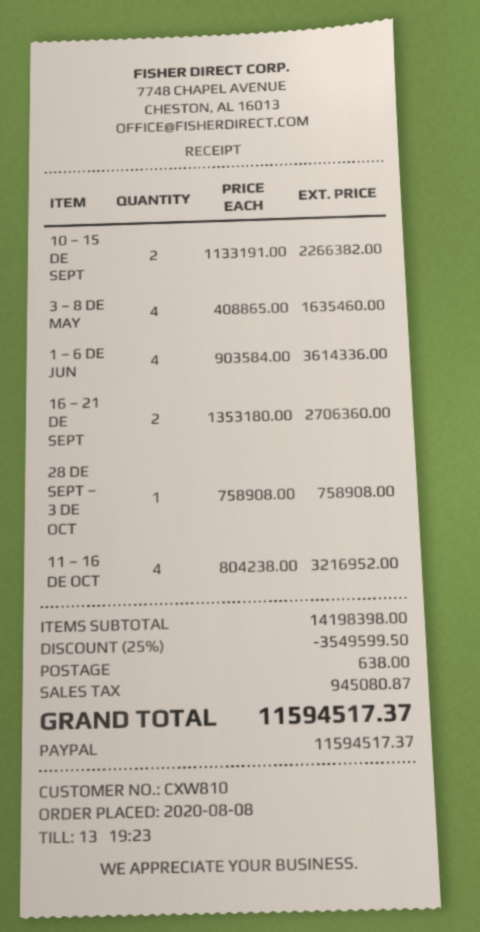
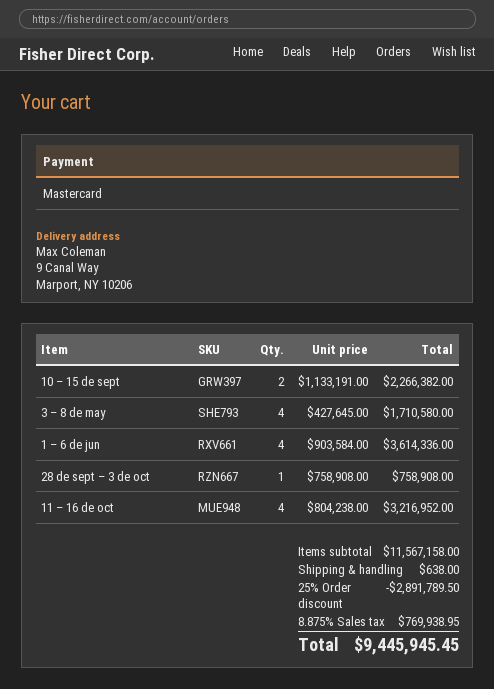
payment method: PayPal -> Mastercard
3 – 8 DE MAY: 4 x 408865.00 = 1635460.00 -> 4 x 427645.00 = 1710580.00
16 – 21 DE SEPT: 2 x 1353180.00 = 2706360.00 -> none
subtotal: 14198398.00 -> 11567158.00
discount: 25% = 3549599.50 -> 25% = 2891789.50
tax: 945080.87 -> 769938.95
total: 11594517.37 -> 9445945.45

